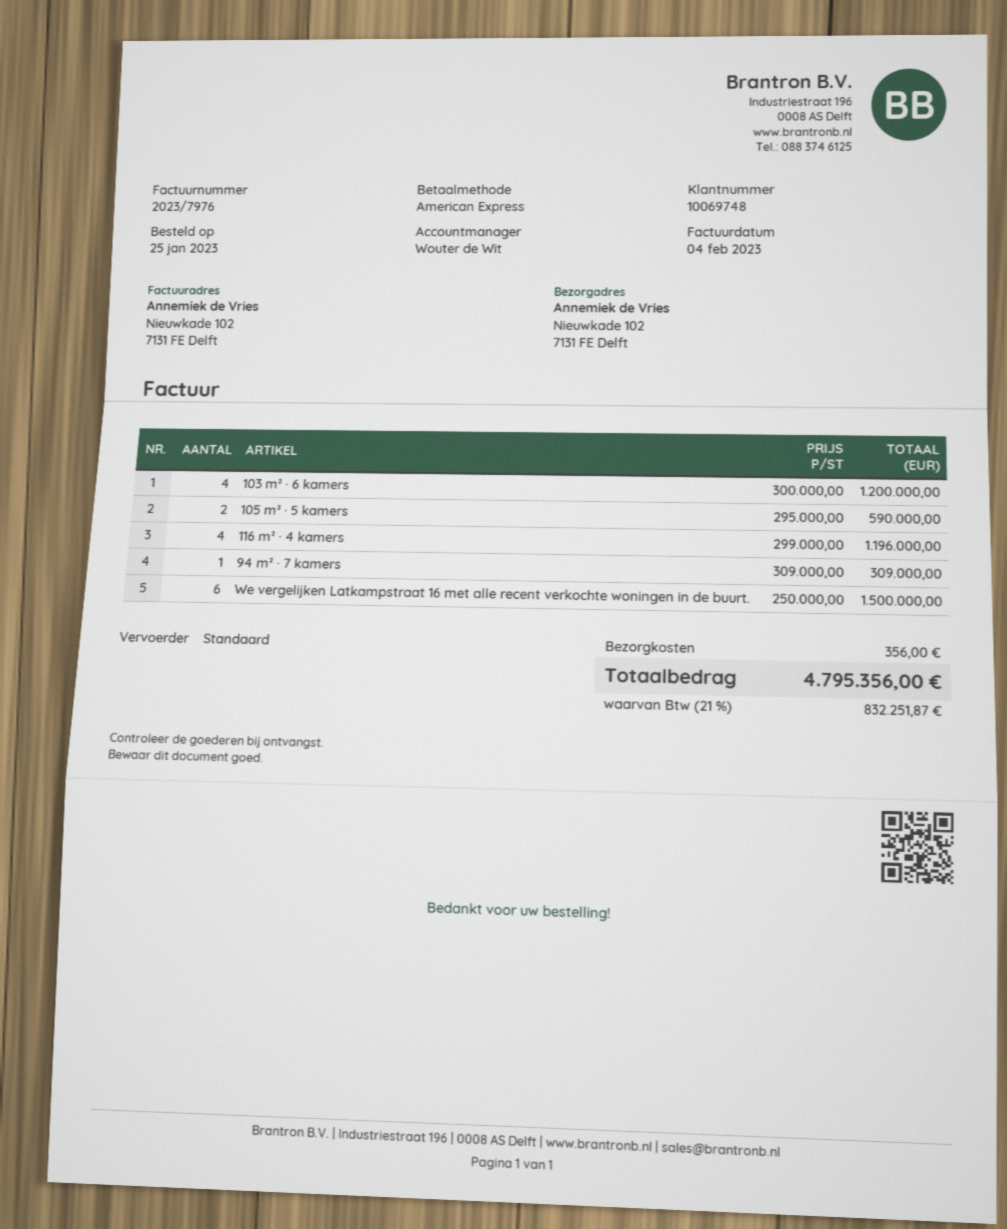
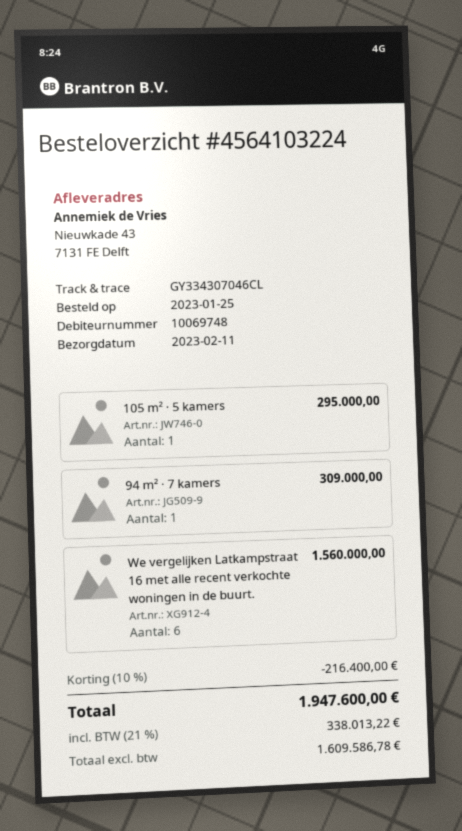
ship to: Nieuwkade 102, 7131 FE Delft -> Nieuwkade 43, 7131 FE Delft
103 m² · 6 kamers: 4 for 1200000.00 -> none
105 m² · 5 kamers: 2 for 590000.00 -> 1 for 295000.00
116 m² · 4 kamers: 4 for 1196000.00 -> none
We vergelijken Latkampstraat 16 met alle recent verkochte woningen in de buurt.: 6 for 1500000.00 -> 6 for 1560000.00
discount: none -> 10% = 216400.00
shipping: 356.00 -> none
tax: 21% = 832251.87 -> 21% = 338013.22
total: 4795356.00 -> 1947600.00

